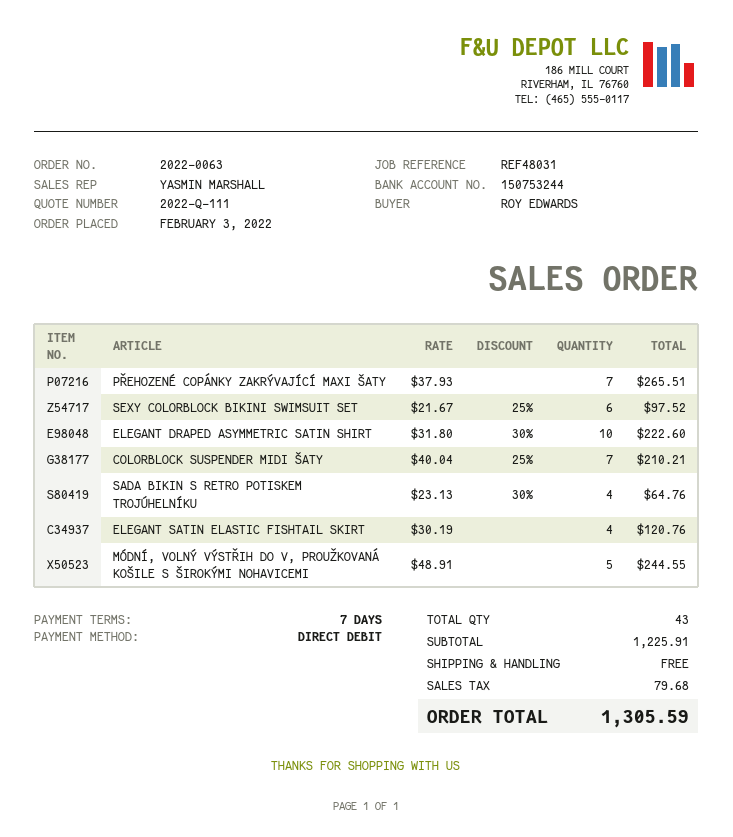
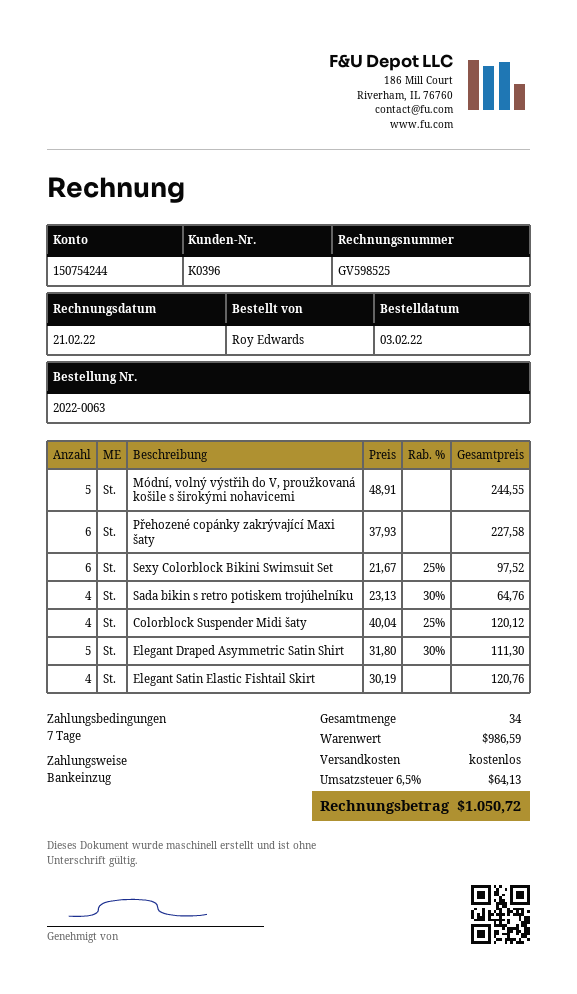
bank account: 150753244 -> 150754244
PŘEHOZENÉ COPÁNKY ZAKRÝVAJÍCÍ MAXI ŠATY: 7 x 37.93 = 265.51 -> 6 x 37.93 = 227.58
ELEGANT DRAPED ASYMMETRIC SATIN SHIRT: 10 x 31.80 - 30% = 222.60 -> 5 x 31.80 - 30% = 111.30
COLORBLOCK SUSPENDER MIDI ŠATY: 7 x 40.04 - 25% = 210.21 -> 4 x 40.04 - 25% = 120.12
total quantity: 43 -> 34
subtotal: 1225.91 -> 986.59
tax: 79.68 -> 64.13
total: 1305.59 -> 1050.72

